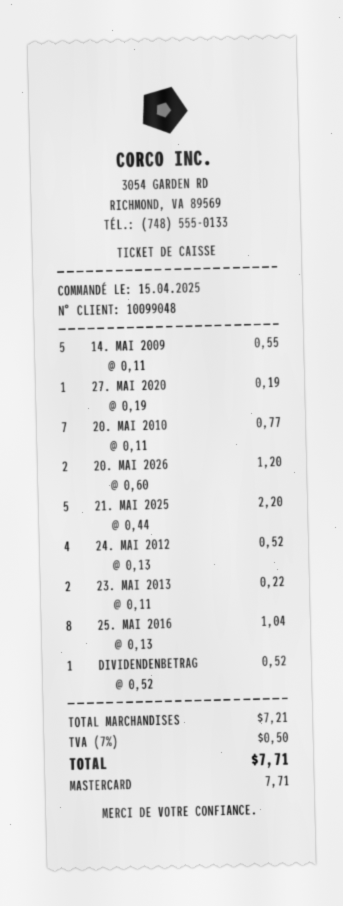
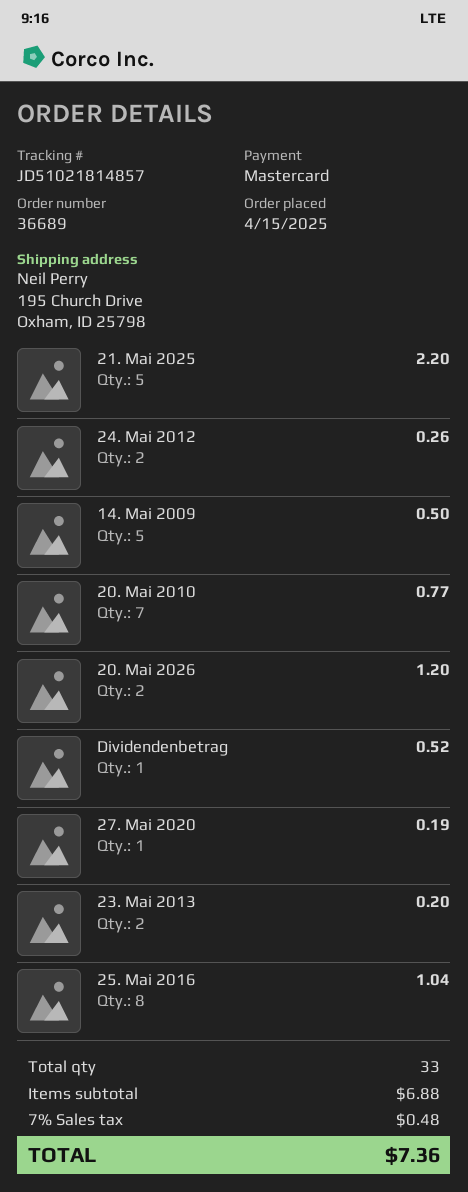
14. MAI 2009: 5 for 0.55 -> 5 for 0.50
24. MAI 2012: 4 for 0.52 -> 2 for 0.26
23. MAI 2013: 2 for 0.22 -> 2 for 0.20
subtotal: 7.21 -> 6.88
tax: 7% = 0.50 -> 7% = 0.48
total: 7.71 -> 7.36

